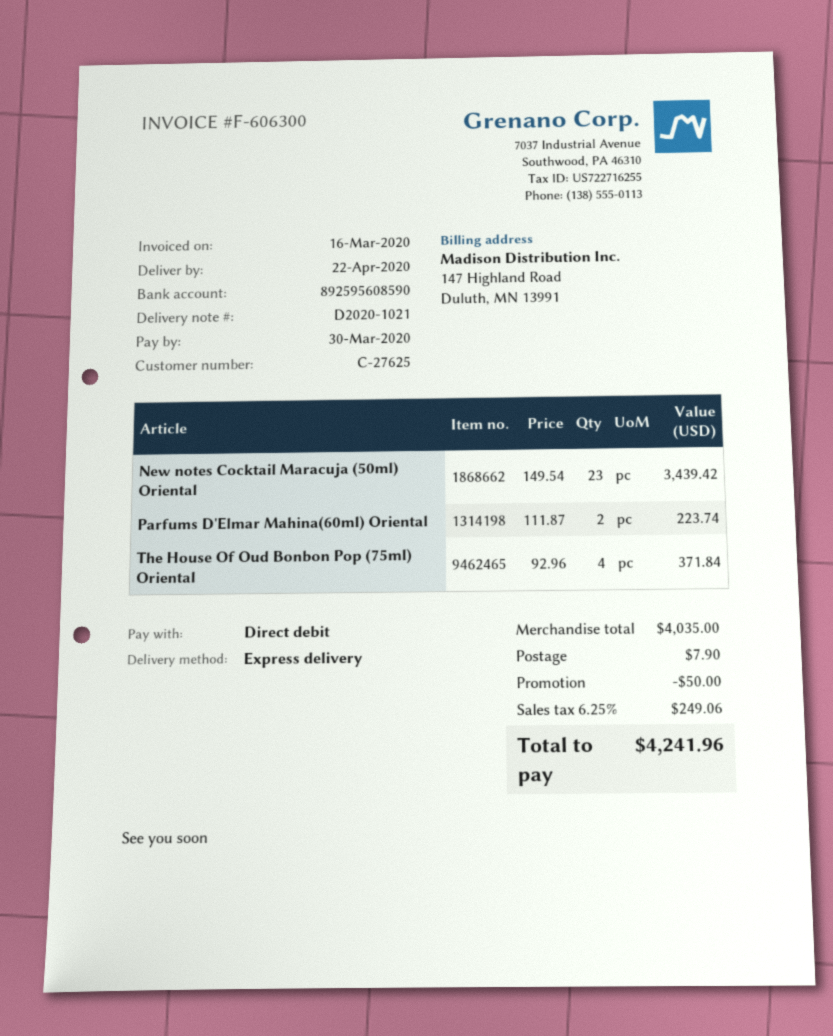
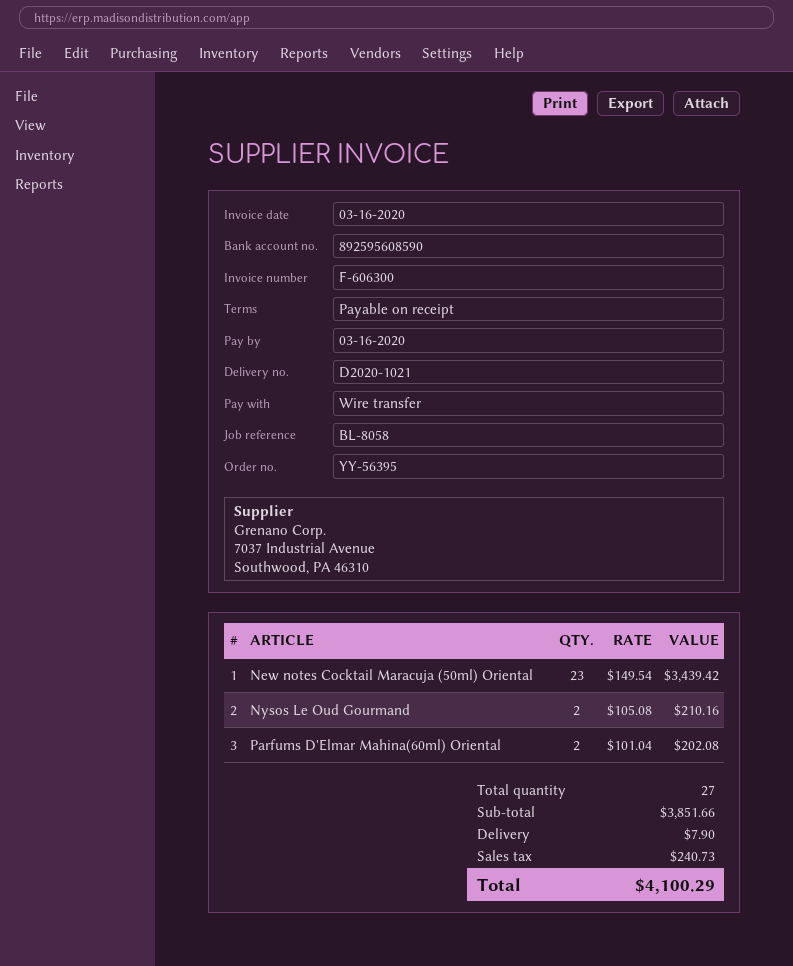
due date: 2020-03-30 -> 2020-03-16
payment method: direct debit -> bank transfer
Parfums D'Elmar Mahina(60ml) Oriental: 2 x 111.87 = 223.74 -> 2 x 101.04 = 202.08
The House Of Oud Bonbon Pop (75ml) Oriental: 4 x 92.96 = 371.84 -> none
Nysos Le Oud Gourmand: none -> 2 x 105.08 = 210.16
subtotal: 4035.00 -> 3851.66
discount: 50.00 -> none
tax: 249.06 -> 240.73
total: 4241.96 -> 4100.29

